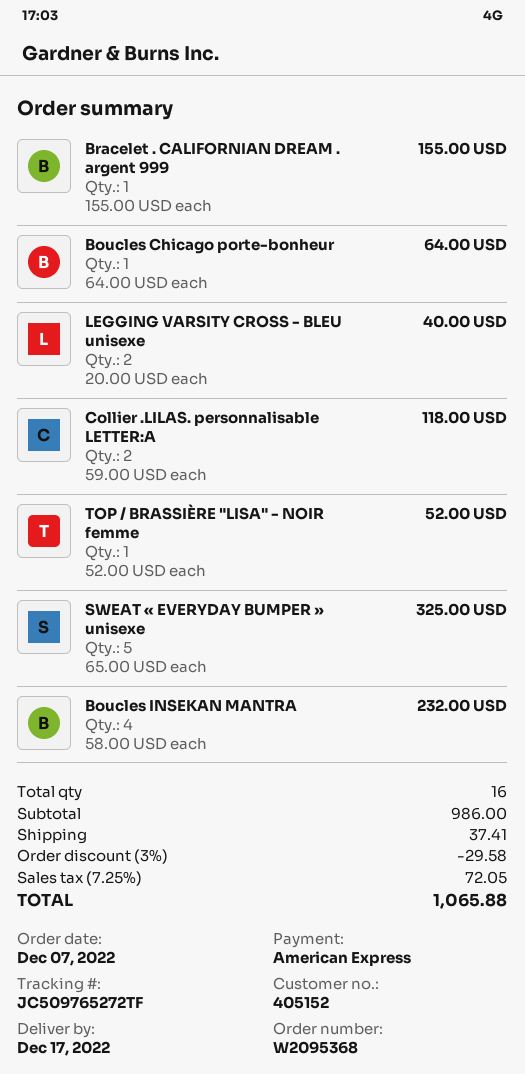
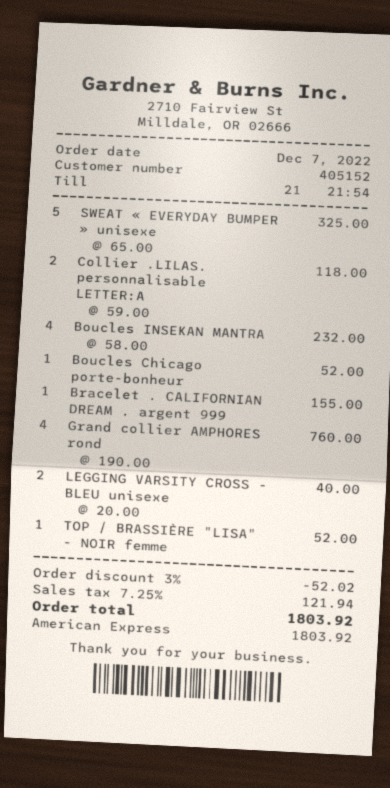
Boucles Chicago porte-bonheur: 1 x 64.00 = 64.00 -> 1 x 52.00 = 52.00
Grand collier AMPHORES rond: none -> 4 x 190.00 = 760.00
discount: 3% = 29.58 -> 3% = 52.02
shipping: 37.41 -> none
tax: 7.25% = 72.05 -> 7.25% = 121.94
total: 1065.88 -> 1803.92

